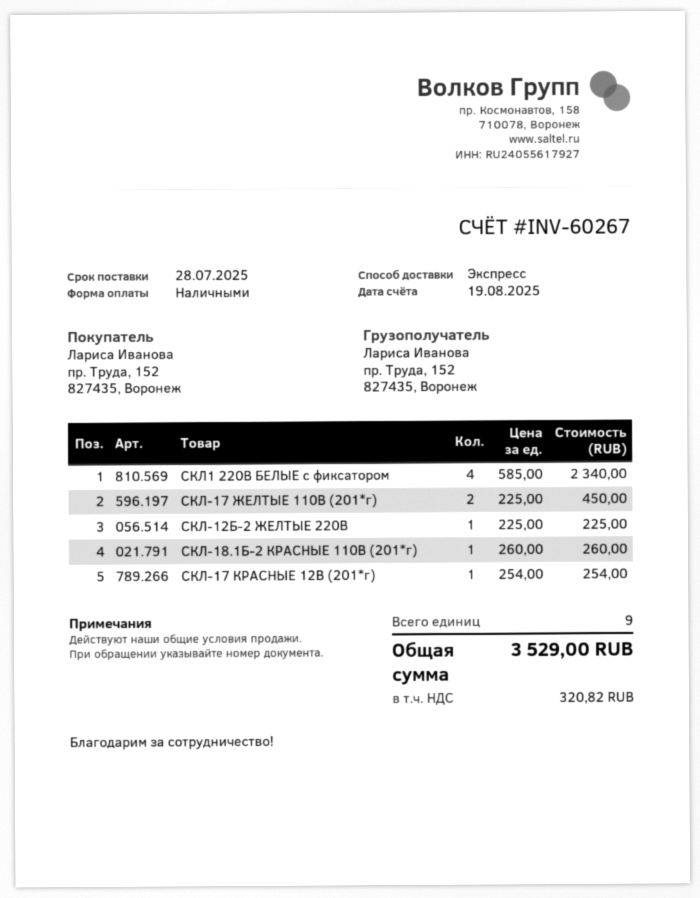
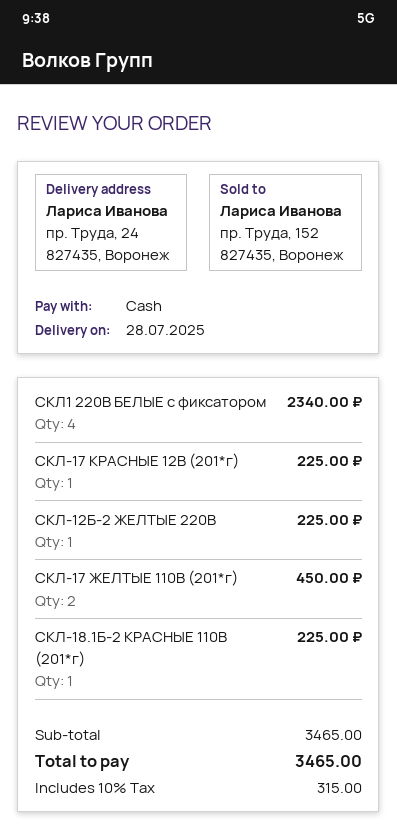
ship to: пр. Труда, 152, 827435, Воронеж -> пр. Труда, 24, 827435, Воронеж
СКЛ-18.1Б-2 КРАСНЫЕ 110В (201*г): 1 for 260.00 -> 1 for 225.00
СКЛ-17 КРАСНЫЕ 12В (201*г): 1 for 254.00 -> 1 for 225.00
tax: 320.82 -> 315.00
total: 3529.00 -> 3465.00

